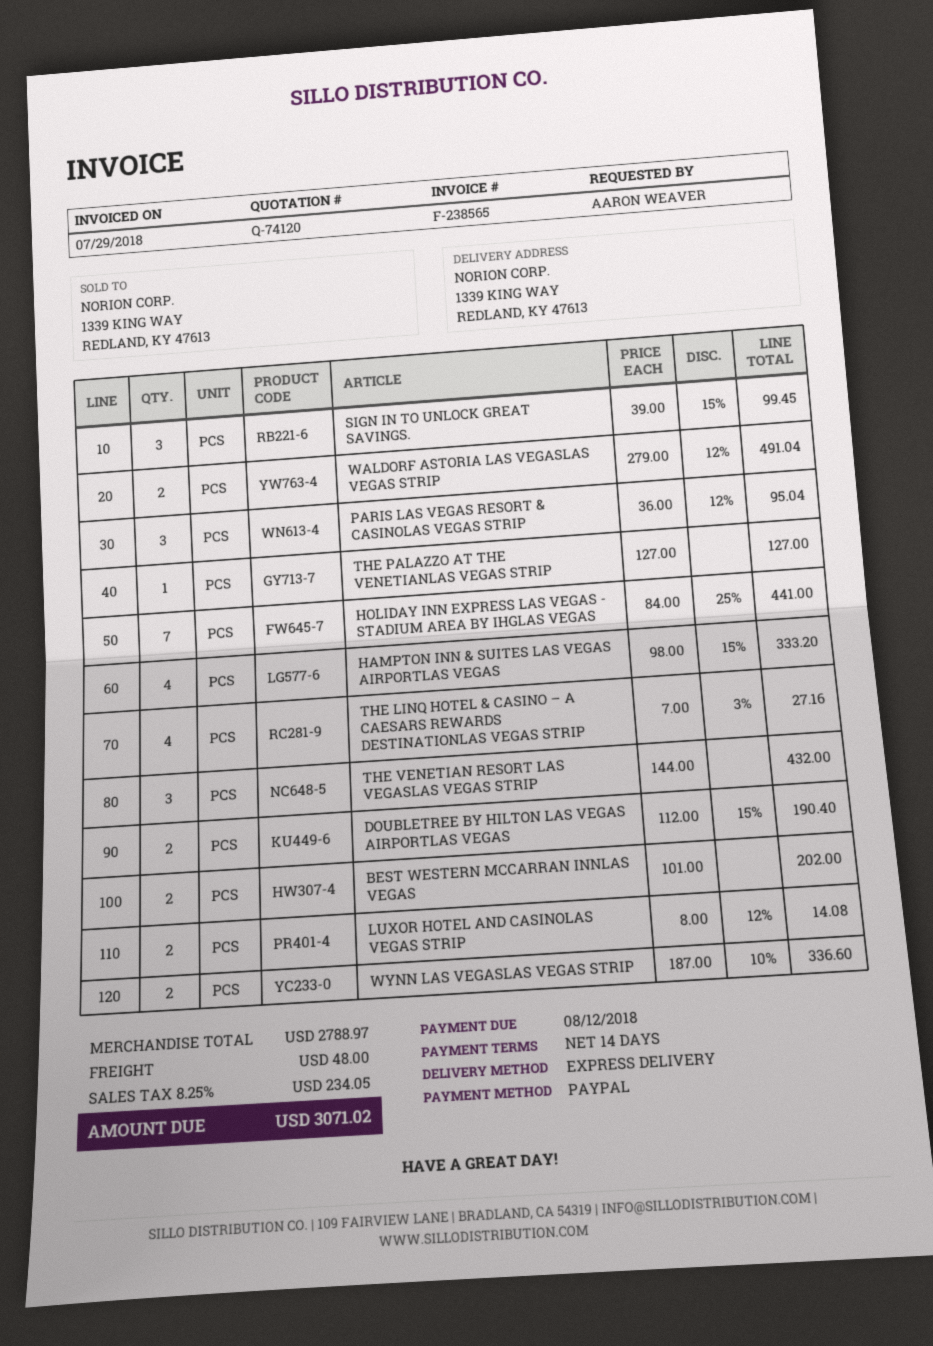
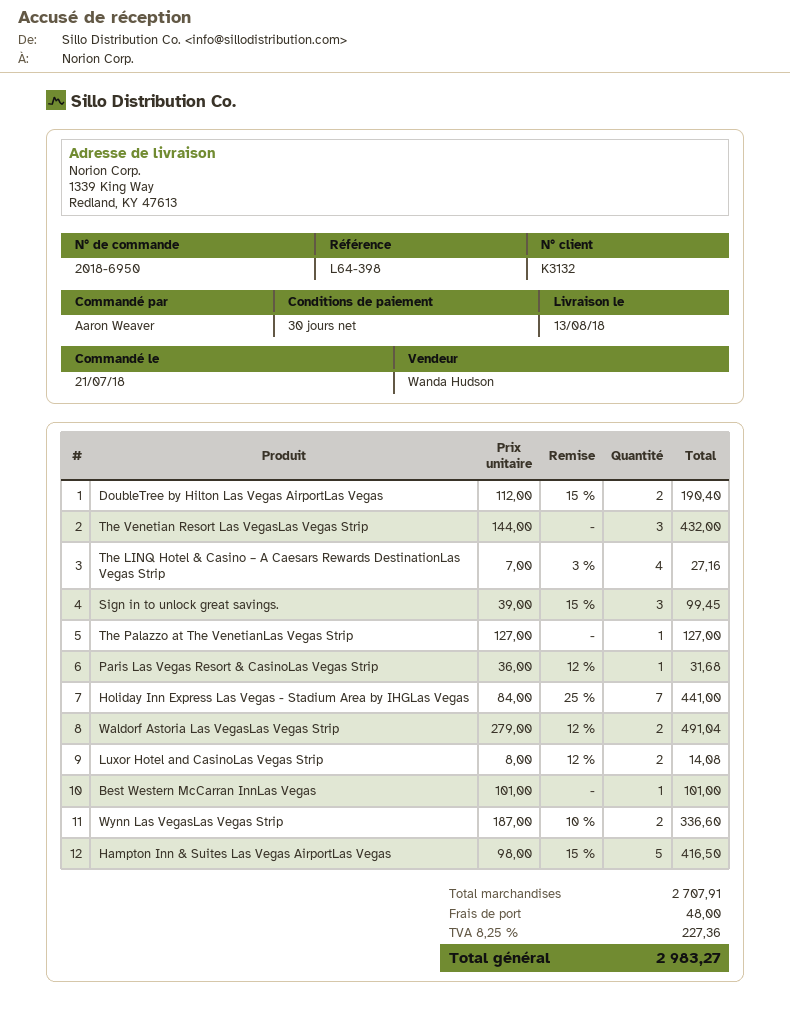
payment terms: 14 days -> 30 days
PARIS LAS VEGAS RESORT & CASINOLAS VEGAS STRIP: 3 x 36.00 - 12% = 95.04 -> 1 x 36.00 - 12% = 31.68
HAMPTON INN & SUITES LAS VEGAS AIRPORTLAS VEGAS: 4 x 98.00 - 15% = 333.20 -> 5 x 98.00 - 15% = 416.50
BEST WESTERN MCCARRAN INNLAS VEGAS: 2 x 101.00 = 202.00 -> 1 x 101.00 = 101.00
subtotal: 2788.97 -> 2707.91
tax: 8.25% = 234.05 -> 8.25% = 227.36
total: 3071.02 -> 2983.27

